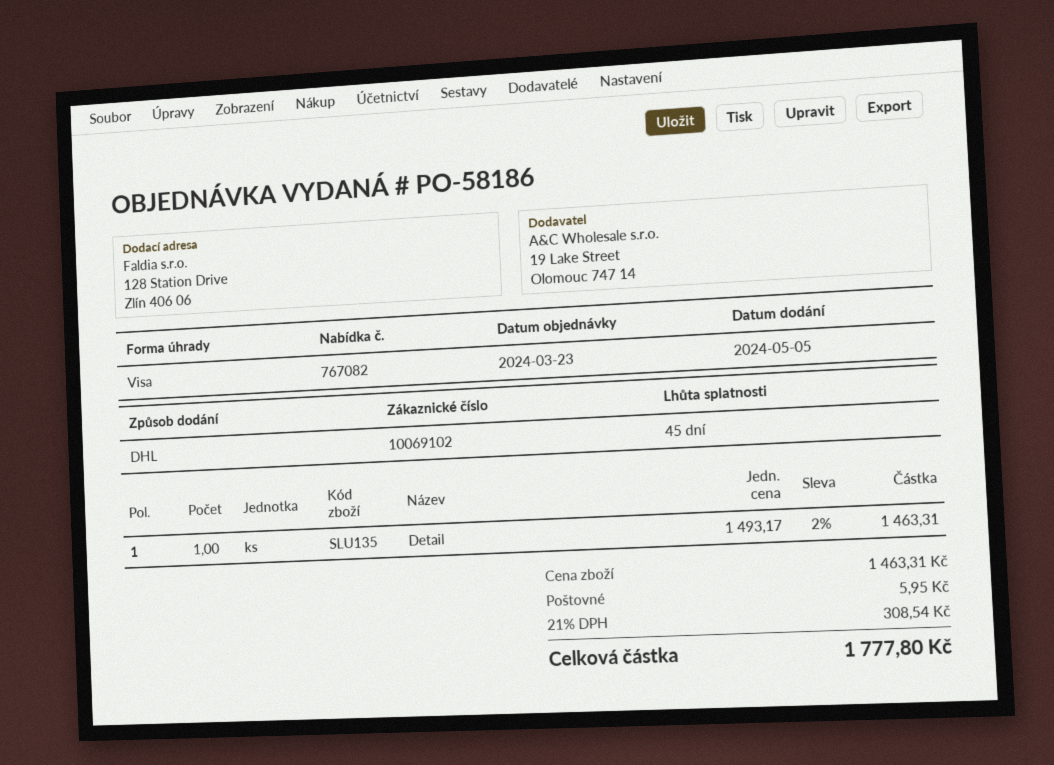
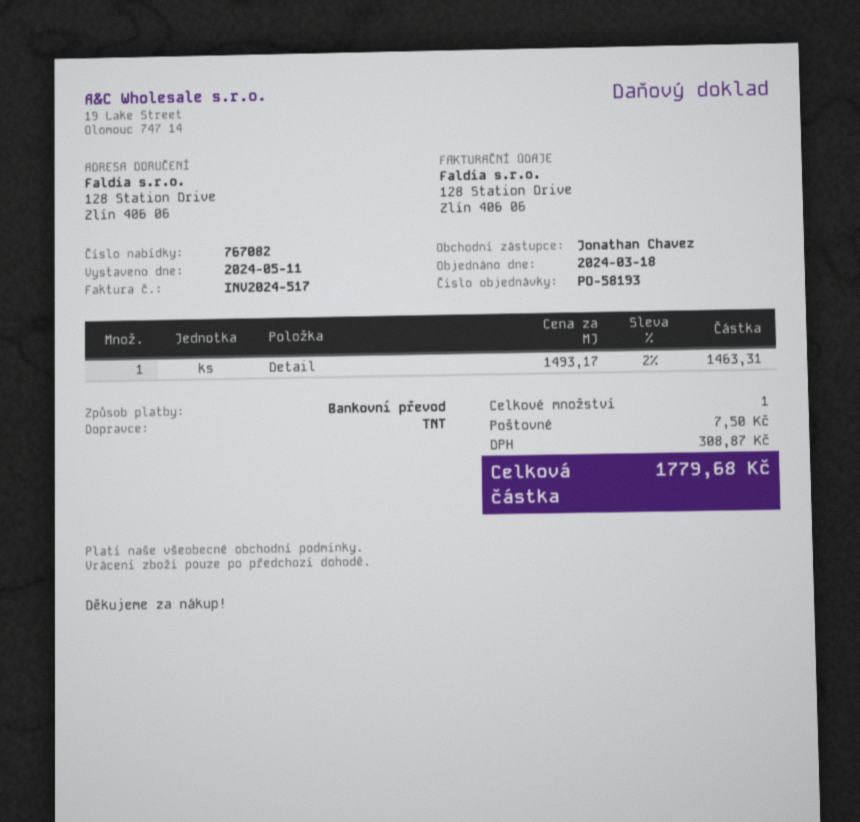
order number: PO-58186 -> PO-58193
order date: 2024-03-23 -> 2024-03-18
payment method: Visa -> bank transfer
shipping method: DHL -> TNT
shipping: 5.95 -> 7.50
tax: 308.54 -> 308.87
total: 1777.80 -> 1779.68

